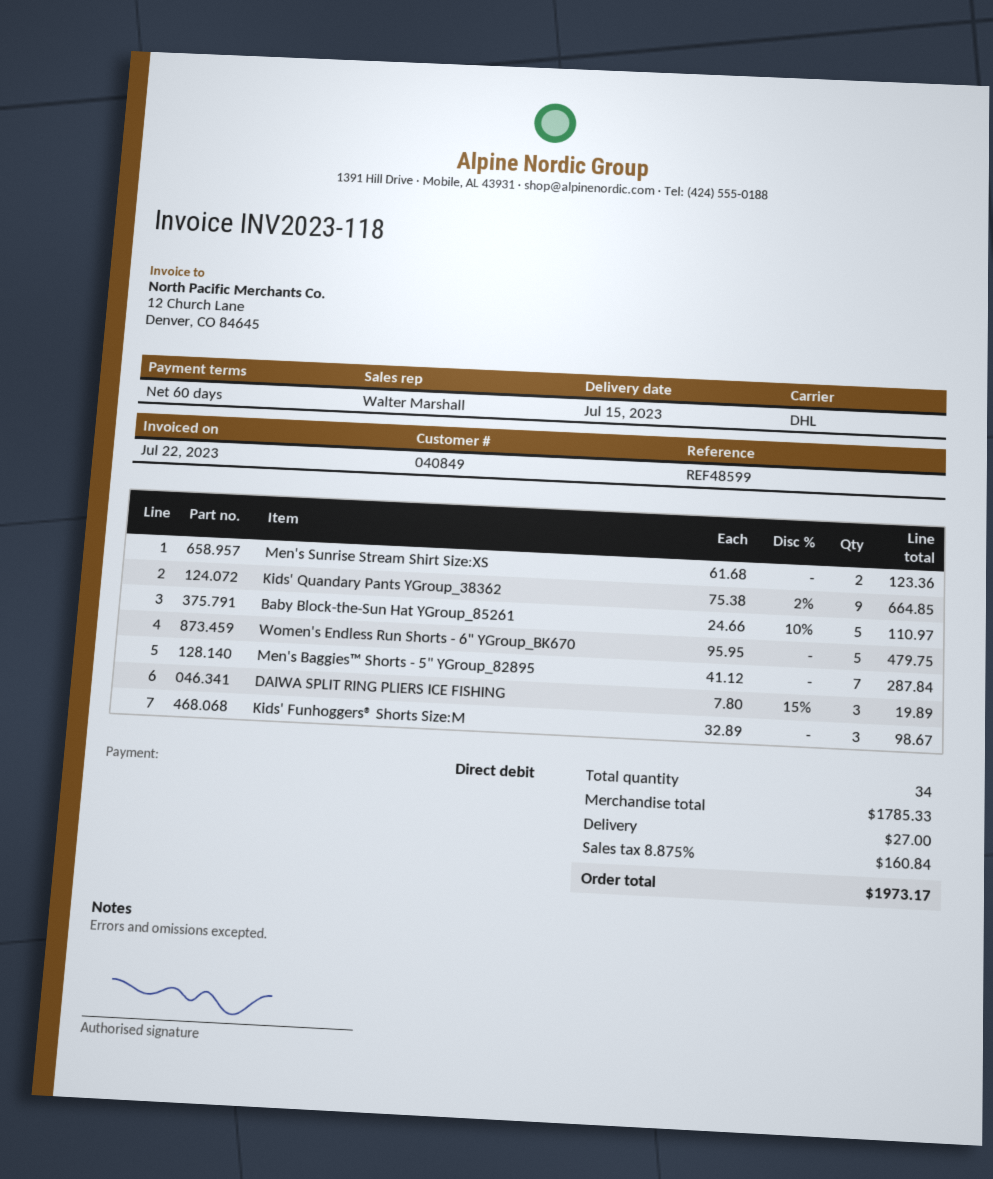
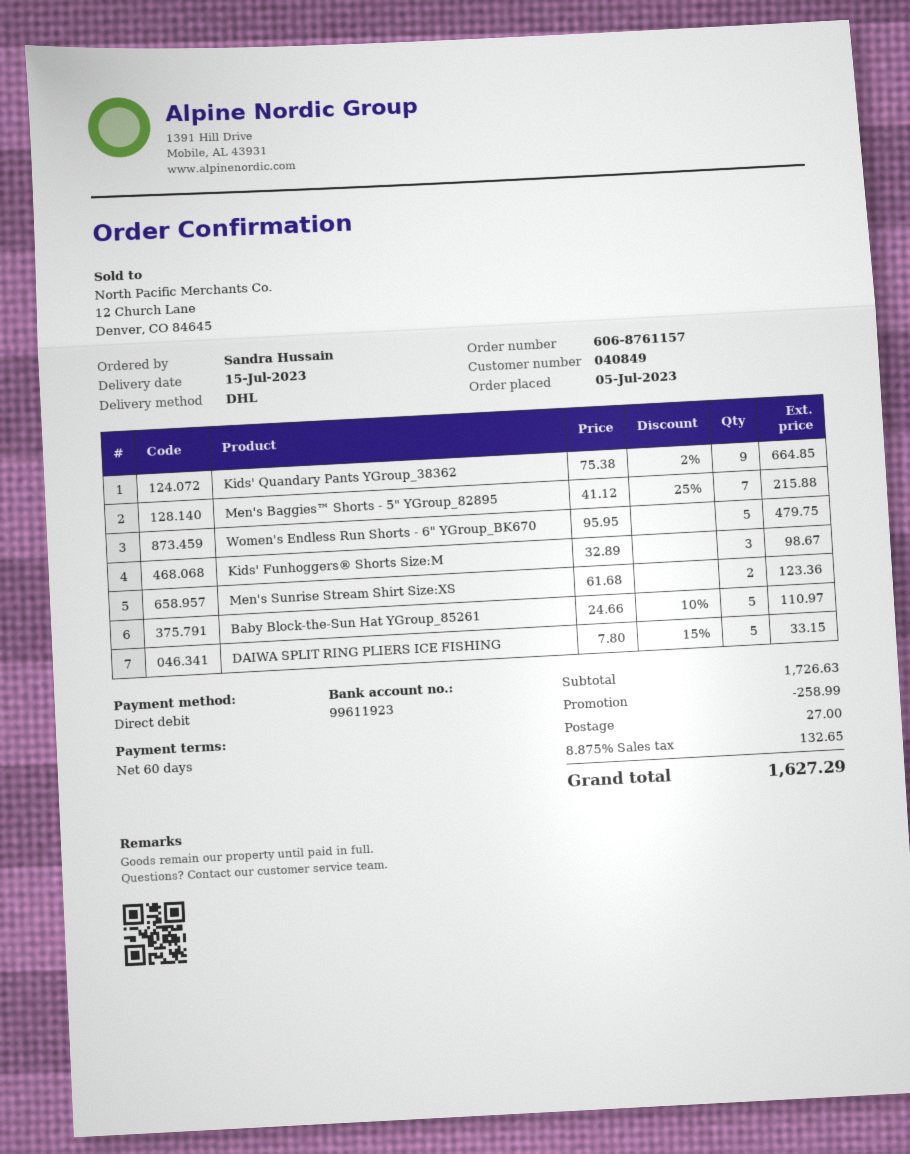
Men's Baggies™ Shorts - 5" YGroup_82895: 7 x 41.12 = 287.84 -> 7 x 41.12 - 25% = 215.88
DAIWA SPLIT RING PLIERS ICE FISHING: 3 x 7.80 - 15% = 19.89 -> 5 x 7.80 - 15% = 33.15
subtotal: 1785.33 -> 1726.63
discount: none -> 258.99
tax: 8.875% = 160.84 -> 8.875% = 132.65
total: 1973.17 -> 1627.29

